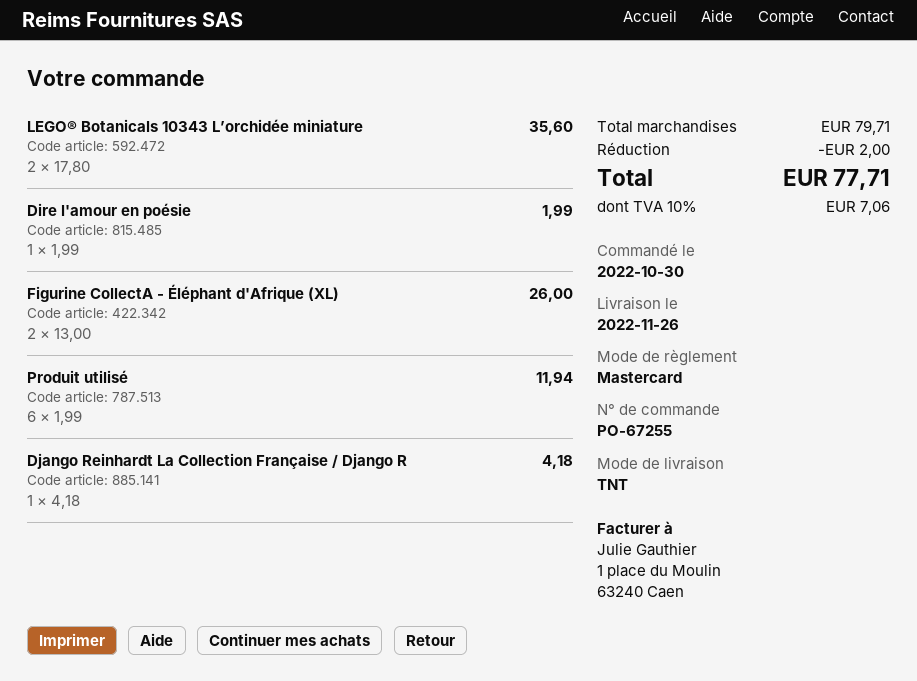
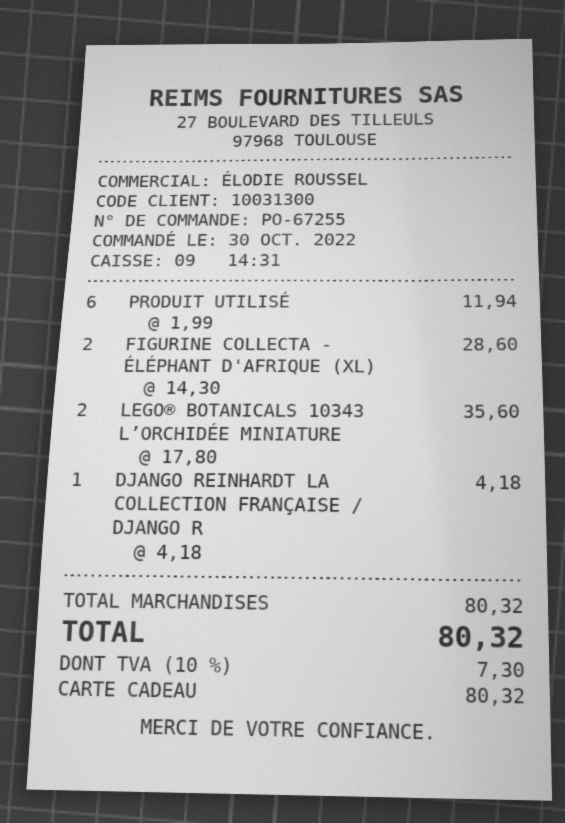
payment method: Mastercard -> gift card
Dire l'amour en poésie: 1 x 1.99 = 1.99 -> none
Figurine CollectA - Éléphant d'Afrique (XL): 2 x 13.00 = 26.00 -> 2 x 14.30 = 28.60
subtotal: 79.71 -> 80.32
discount: 2.00 -> none
tax: 10% = 7.06 -> 10% = 7.30
total: 77.71 -> 80.32

